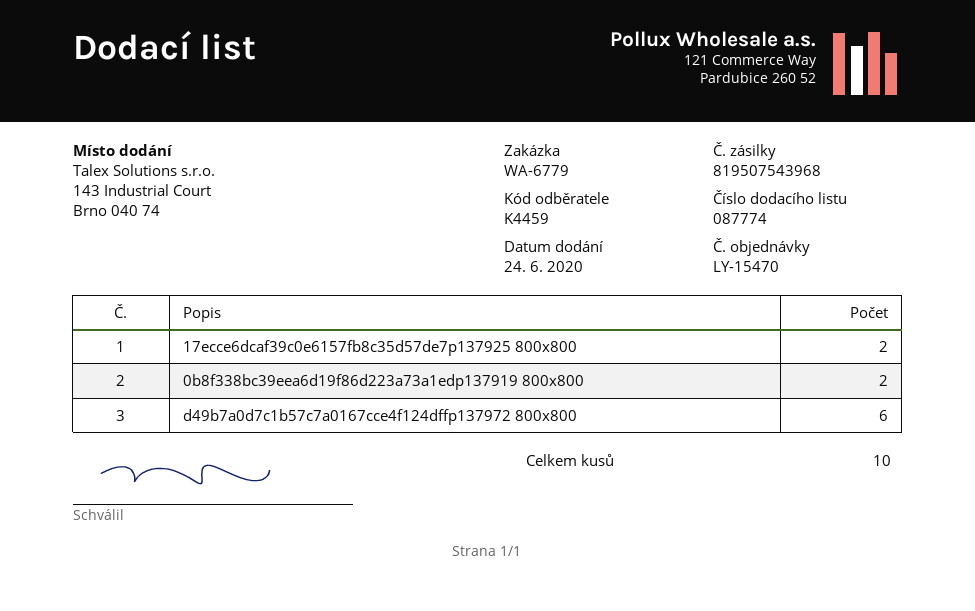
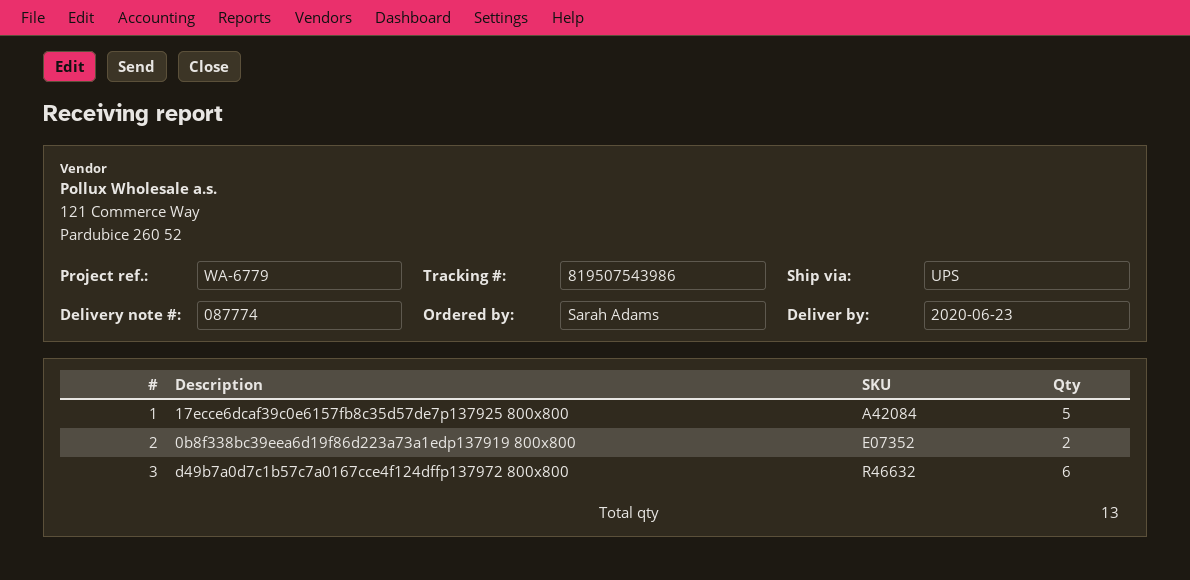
delivery date: 2020-06-24 -> 2020-06-23
tracking number: 819507543968 -> 819507543986
17ecce6dcaf39c0e6157fb8c35d57de7p137925 800x800: 2 -> 5
total quantity: 10 -> 13

